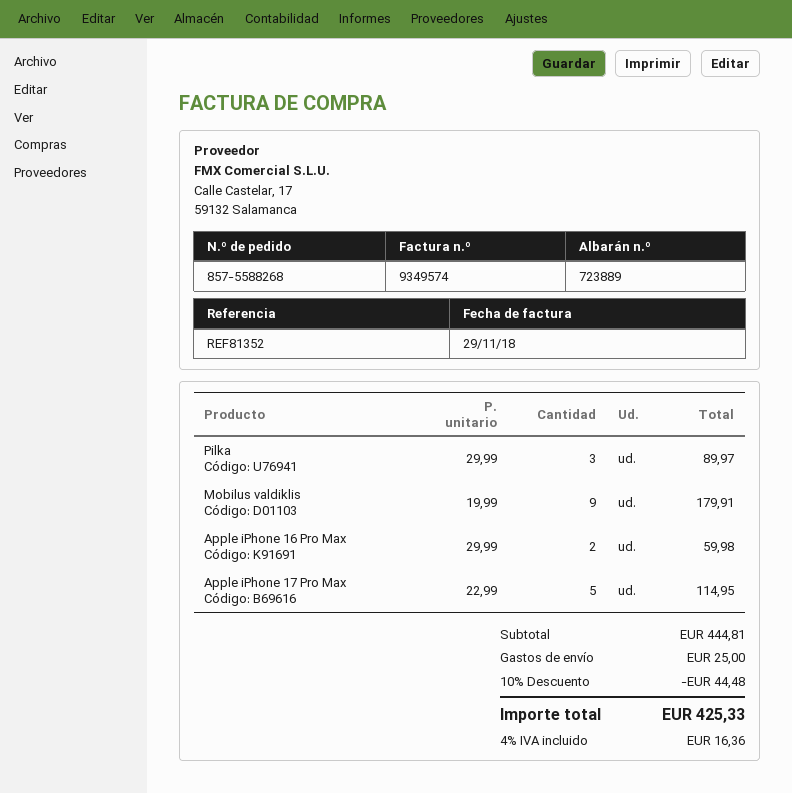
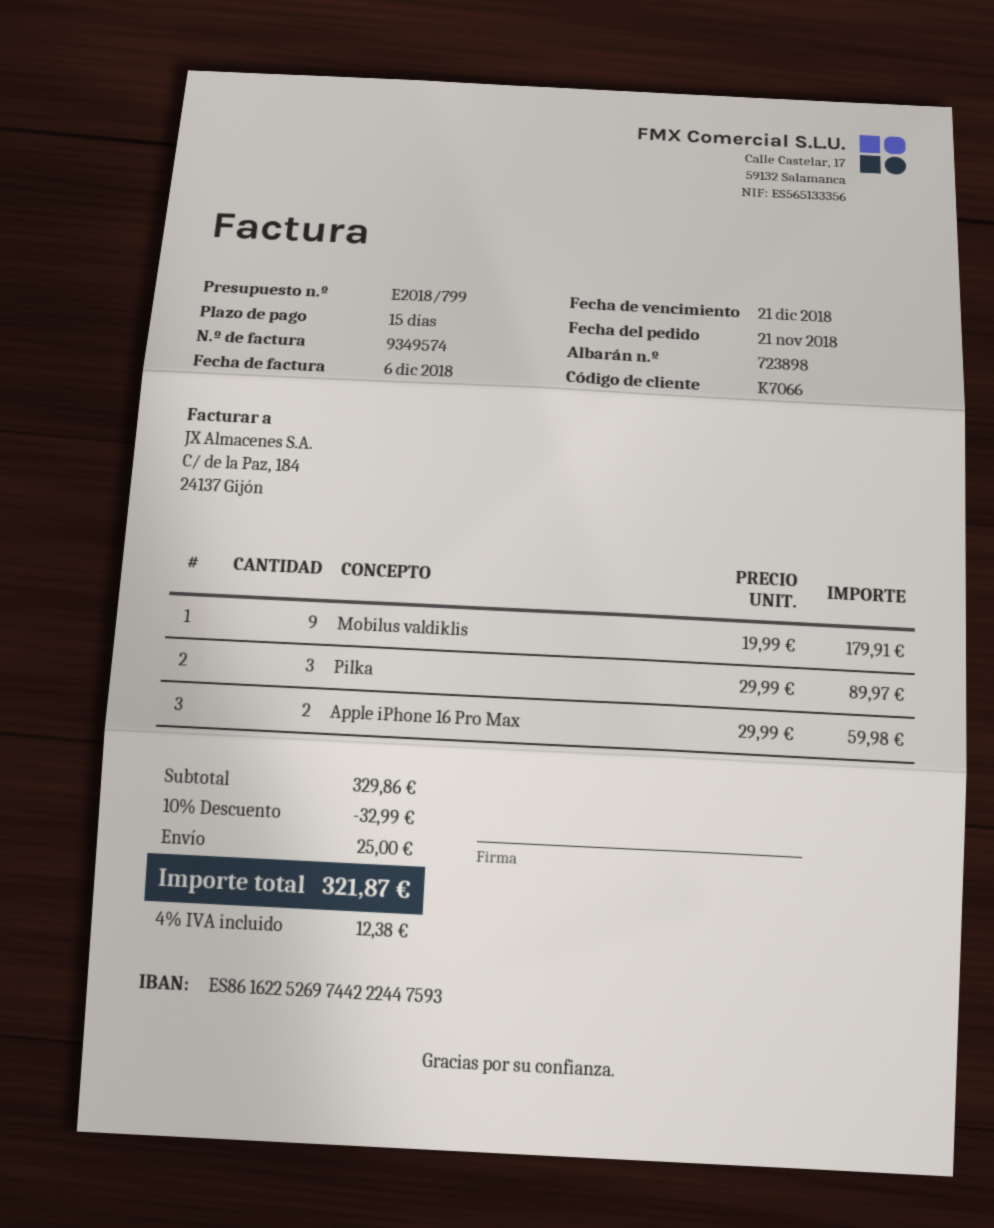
delivery note number: 723889 -> 723898
invoice date: 2018-11-29 -> 2018-12-06
Apple iPhone 17 Pro Max: 5 x 22.99 = 114.95 -> none
subtotal: 444.81 -> 329.86
discount: 10% = 44.48 -> 10% = 32.99
tax: 4% = 16.36 -> 4% = 12.38
total: 425.33 -> 321.87

